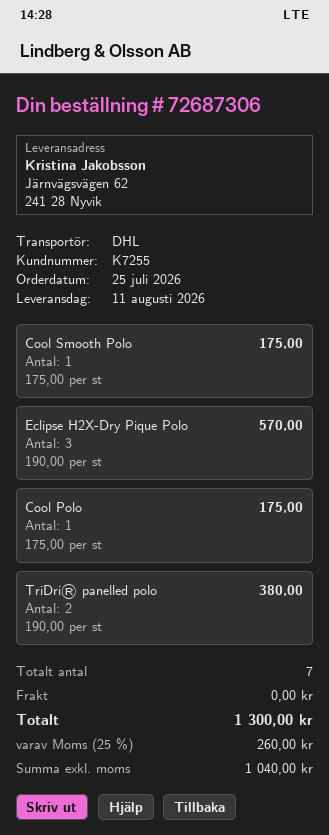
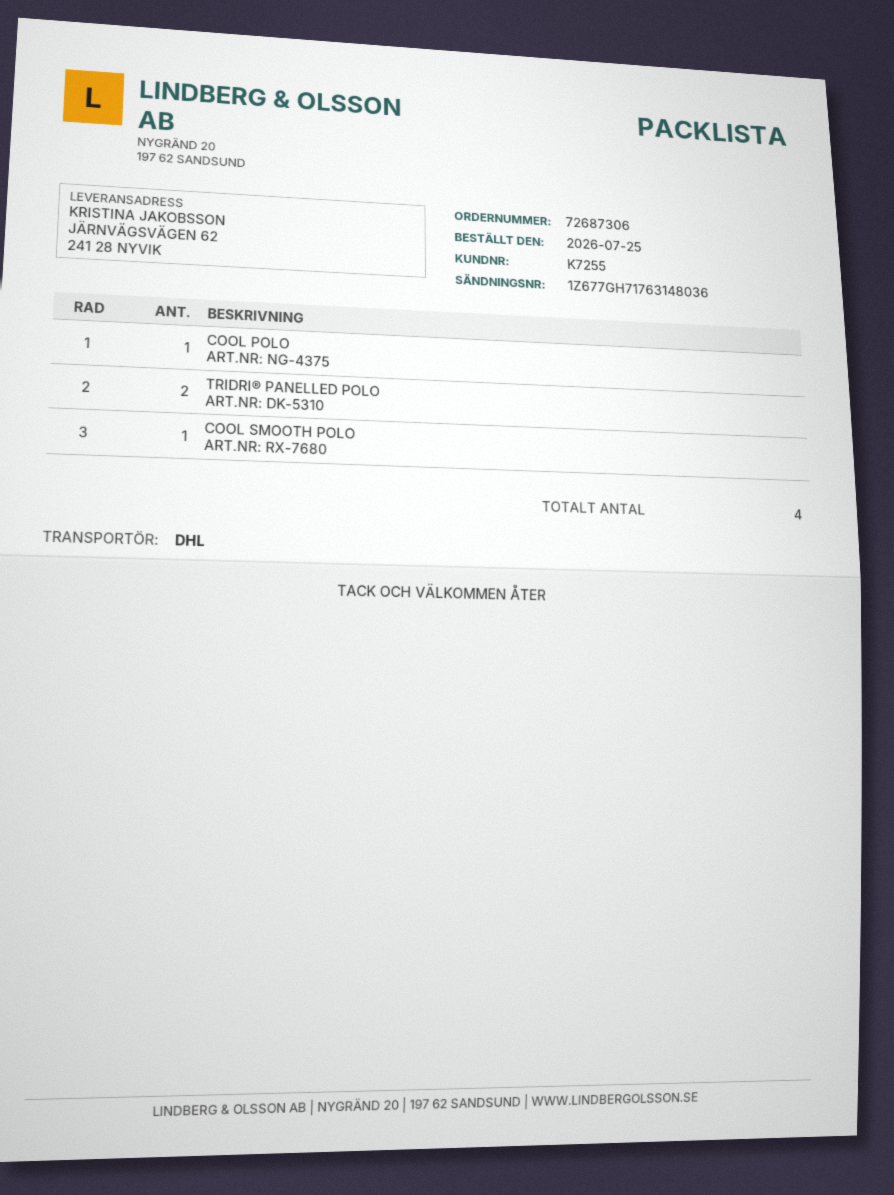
Eclipse H2X-Dry Pique Polo: 3 -> none
total quantity: 7 -> 4

